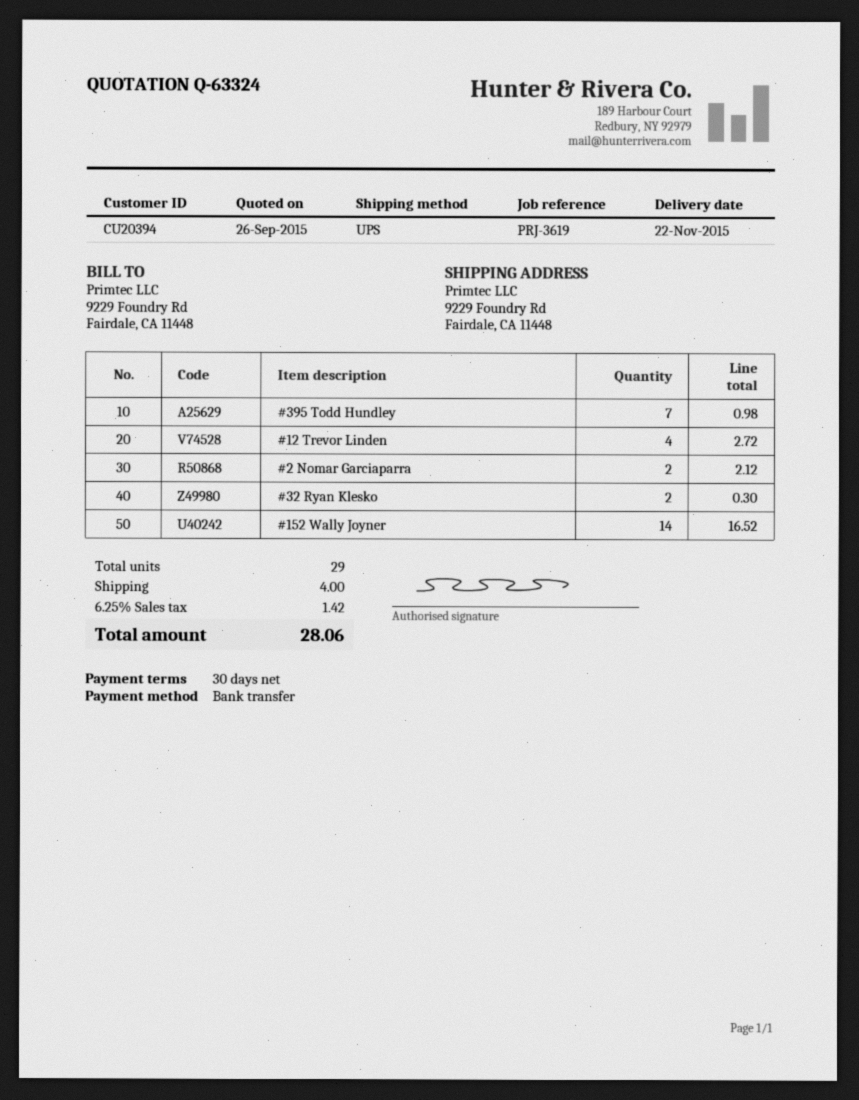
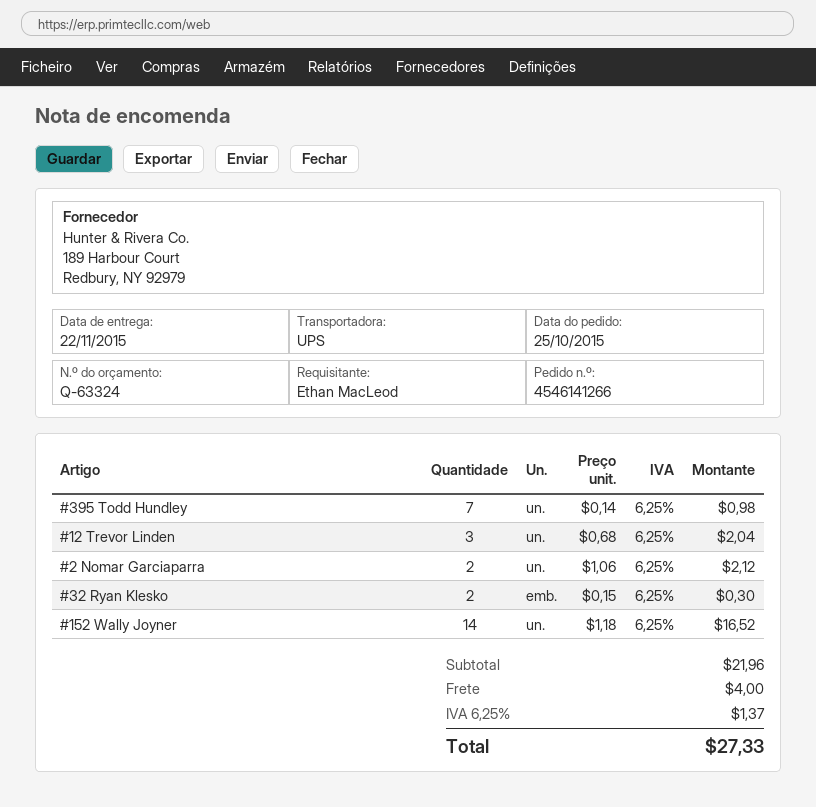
#12 Trevor Linden: 4 for 2.72 -> 3 for 2.04
tax: 6.25% = 1.42 -> 6.25% = 1.37
total: 28.06 -> 27.33

